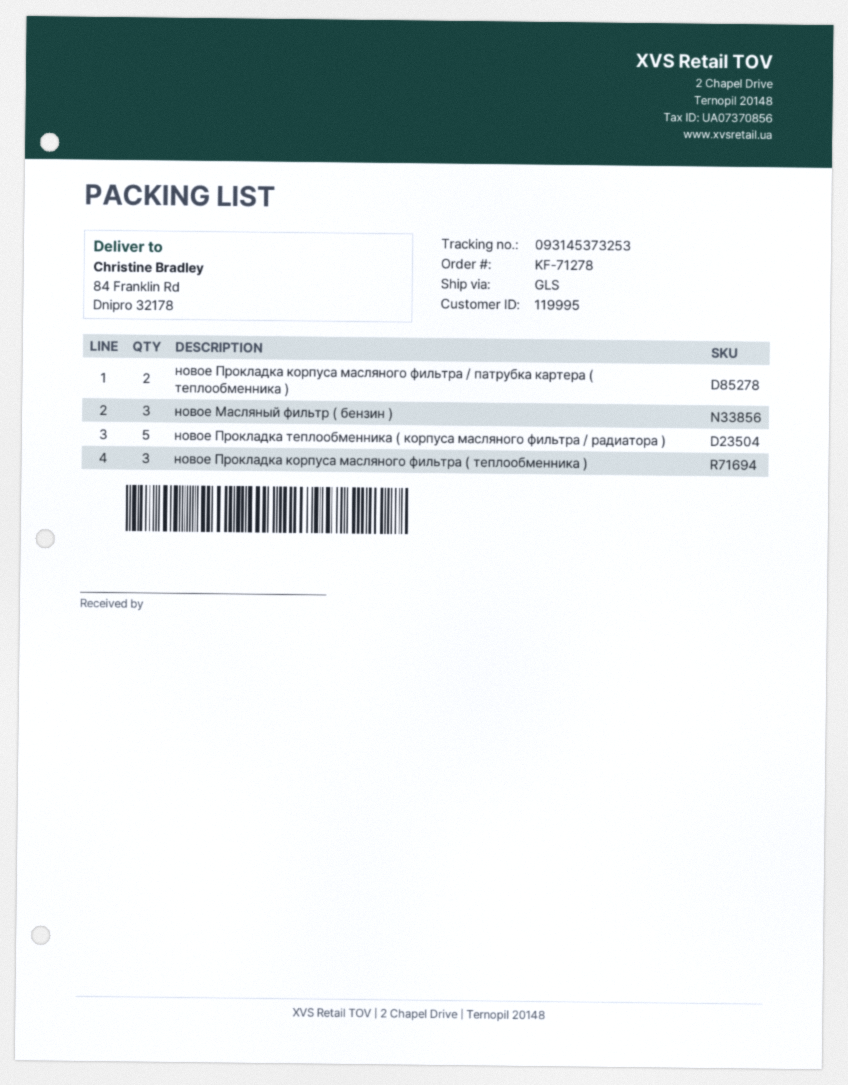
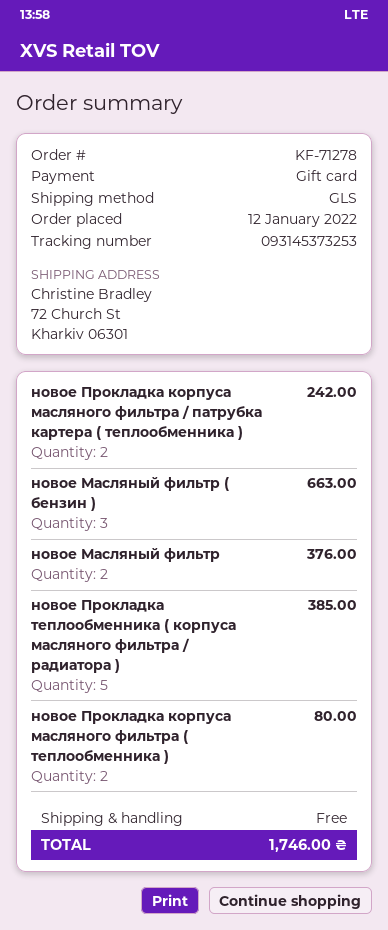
ship to: 84 Franklin Rd, Dnipro 32178 -> 72 Church St, Kharkiv 06301
новое Прокладка корпуса масляного фильтра ( теплообменника ): 3 -> 2
новое Масляный фильтр: none -> 2

